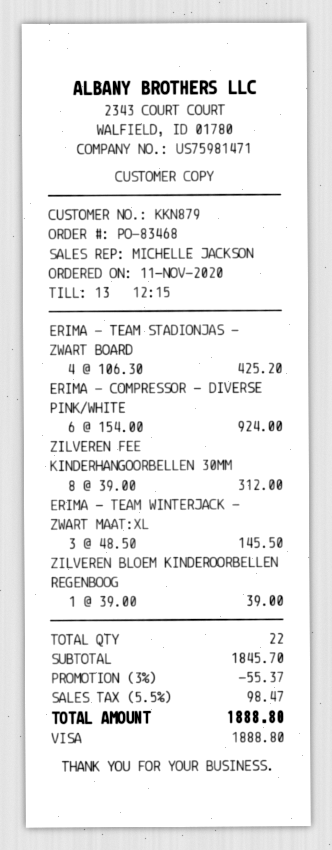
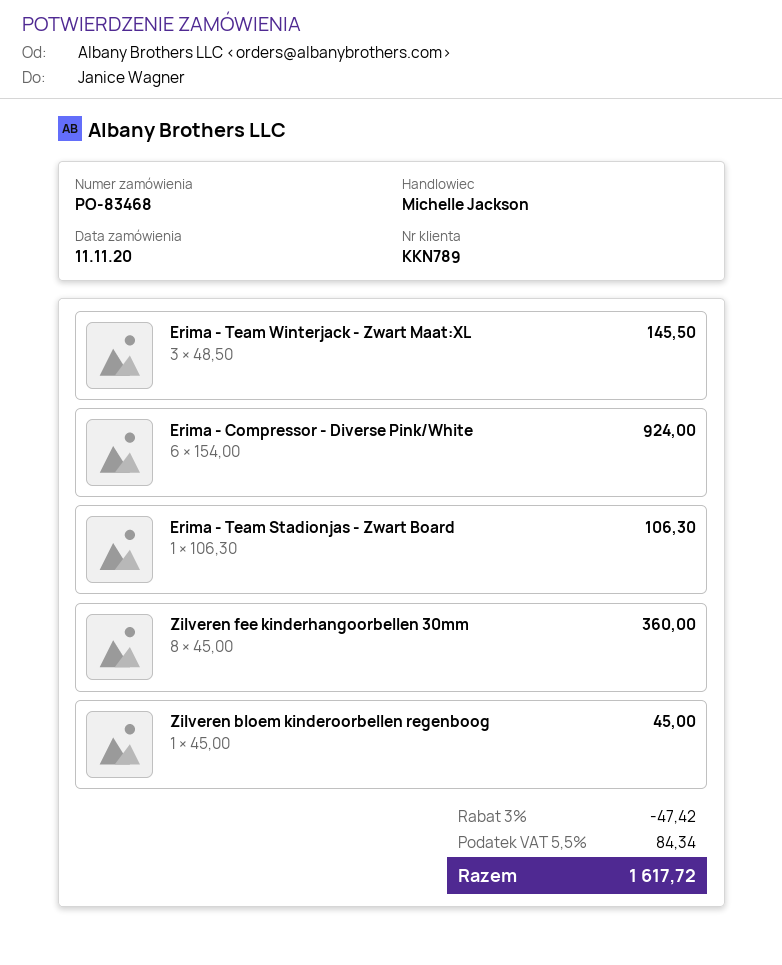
customer number: KKN879 -> KKN789
ERIMA - TEAM STADIONJAS - ZWART BOARD: 4 x 106.30 = 425.20 -> 1 x 106.30 = 106.30
ZILVEREN FEE KINDERHANGOORBELLEN 30MM: 8 x 39.00 = 312.00 -> 8 x 45.00 = 360.00
ZILVEREN BLOEM KINDEROORBELLEN REGENBOOG: 1 x 39.00 = 39.00 -> 1 x 45.00 = 45.00
discount: 3% = 55.37 -> 3% = 47.42
tax: 5.5% = 98.47 -> 5.5% = 84.34
total: 1888.80 -> 1617.72

